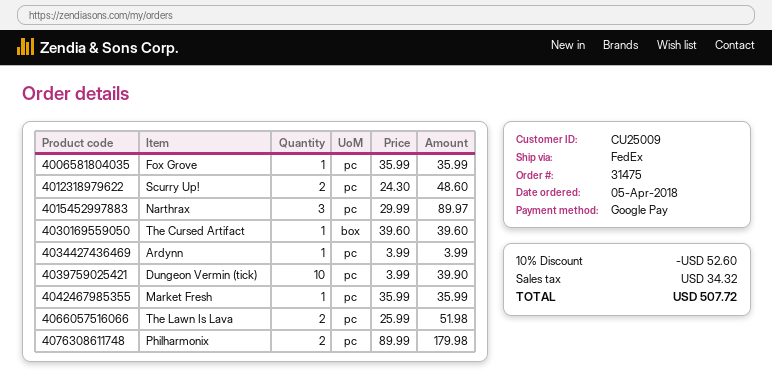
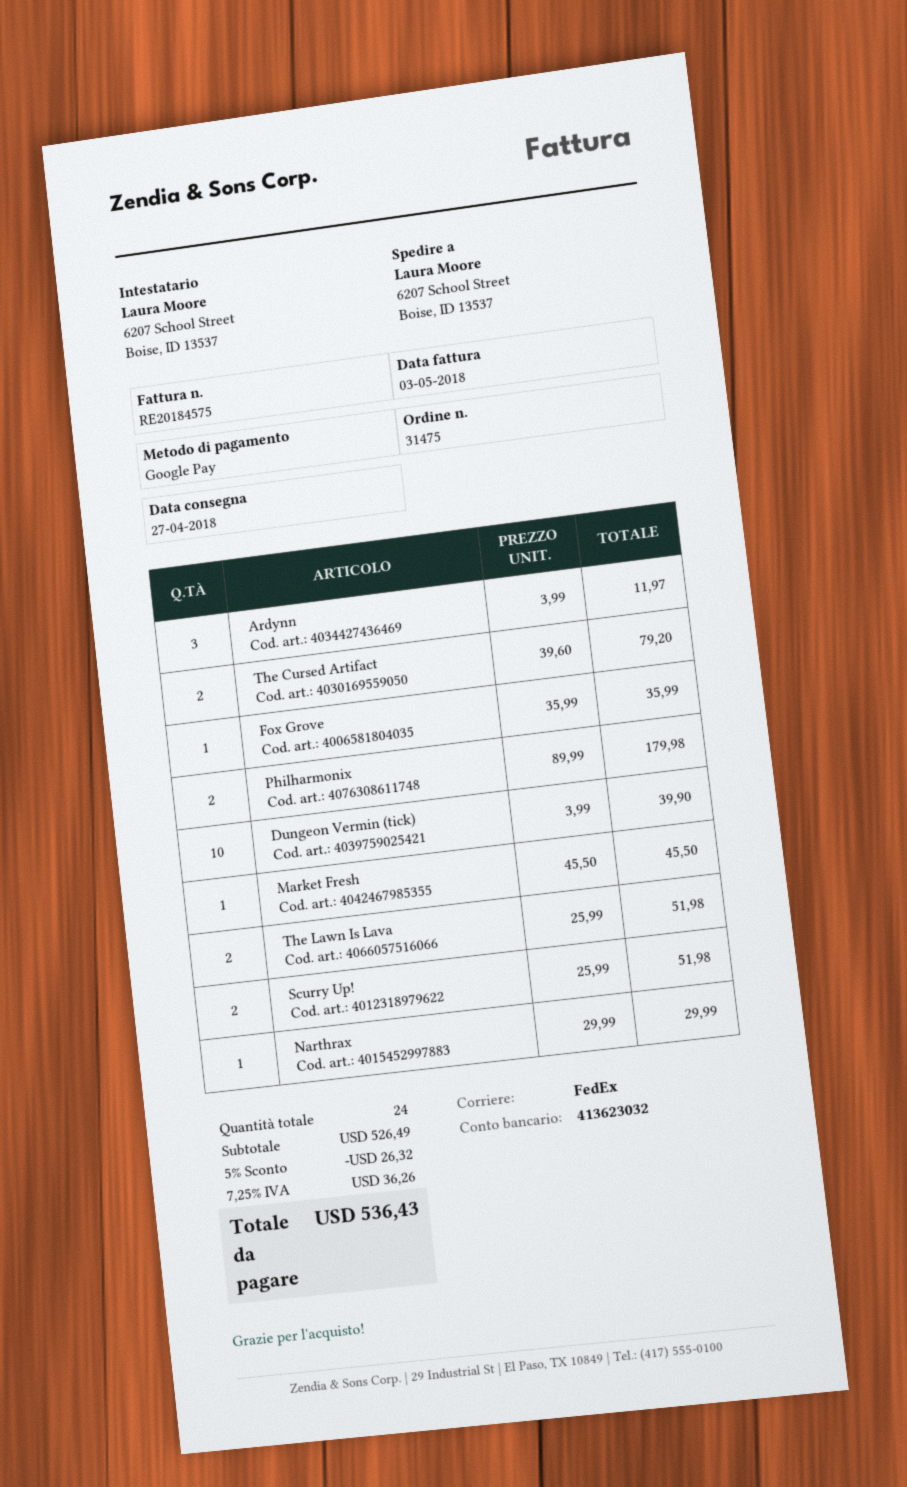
Scurry Up!: 2 x 24.30 = 48.60 -> 2 x 25.99 = 51.98
Narthrax: 3 x 29.99 = 89.97 -> 1 x 29.99 = 29.99
The Cursed Artifact: 1 x 39.60 = 39.60 -> 2 x 39.60 = 79.20
Ardynn: 1 x 3.99 = 3.99 -> 3 x 3.99 = 11.97
Market Fresh: 1 x 35.99 = 35.99 -> 1 x 45.50 = 45.50
discount: 10% = 52.60 -> 5% = 26.32
tax: 34.32 -> 36.26
total: 507.72 -> 536.43

